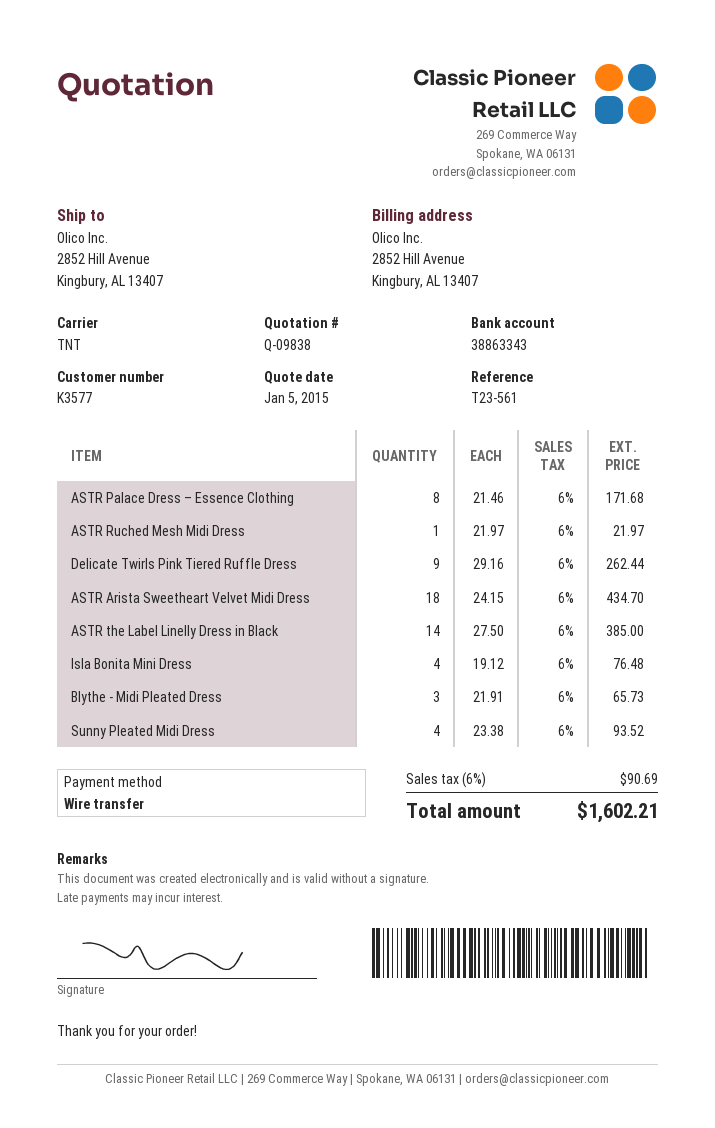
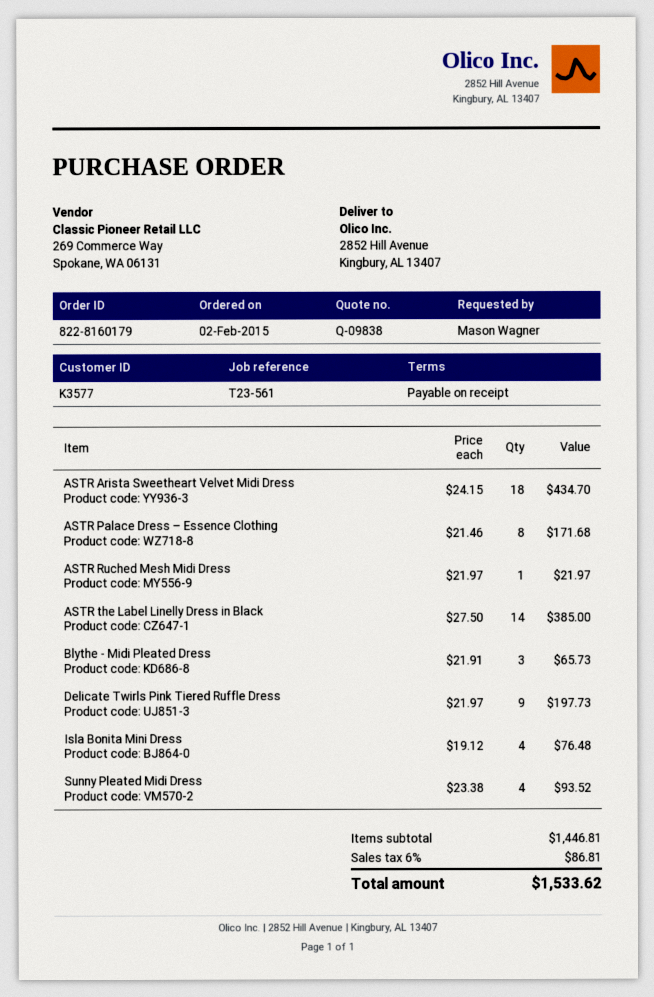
Delicate Twirls Pink Tiered Ruffle Dress: 9 x 29.16 = 262.44 -> 9 x 21.97 = 197.73
tax: 6% = 90.69 -> 6% = 86.81
total: 1602.21 -> 1533.62

